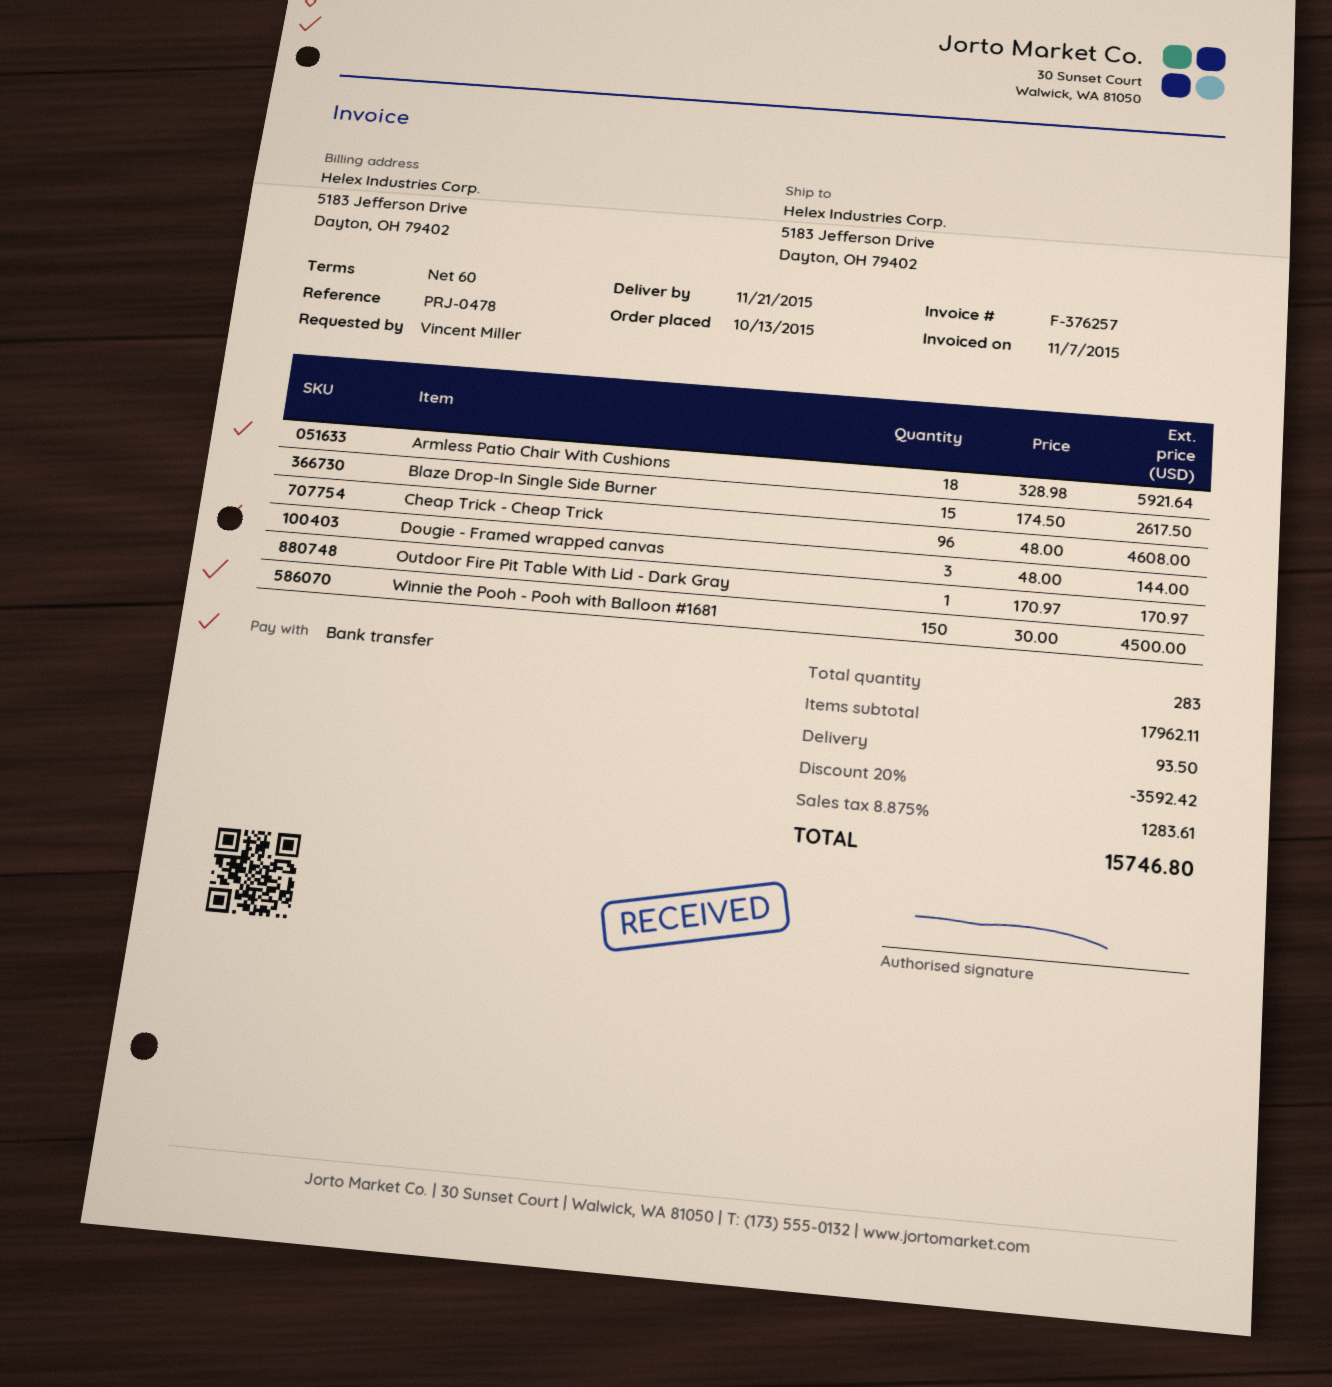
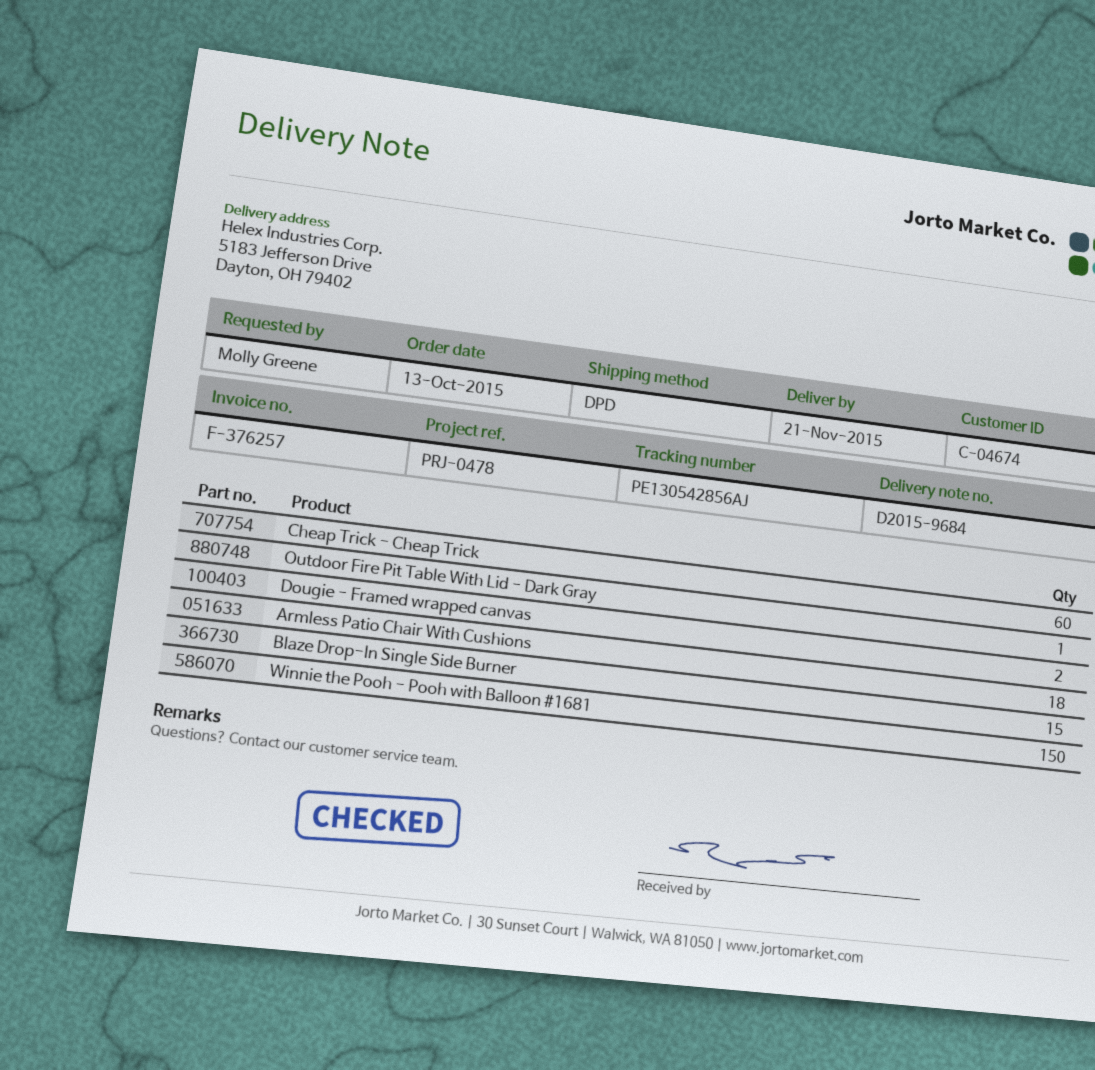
ordered by: Vincent Miller -> Molly Greene
Cheap Trick - Cheap Trick: 96 -> 60
Dougie - Framed wrapped canvas: 3 -> 2

